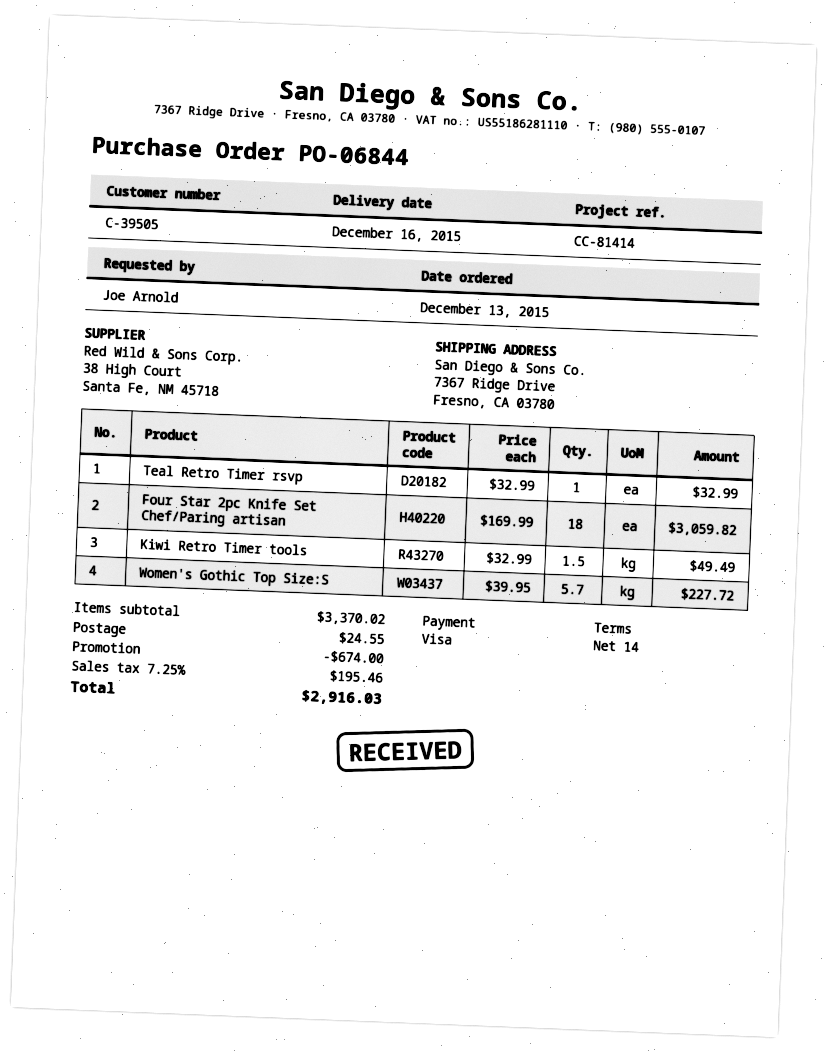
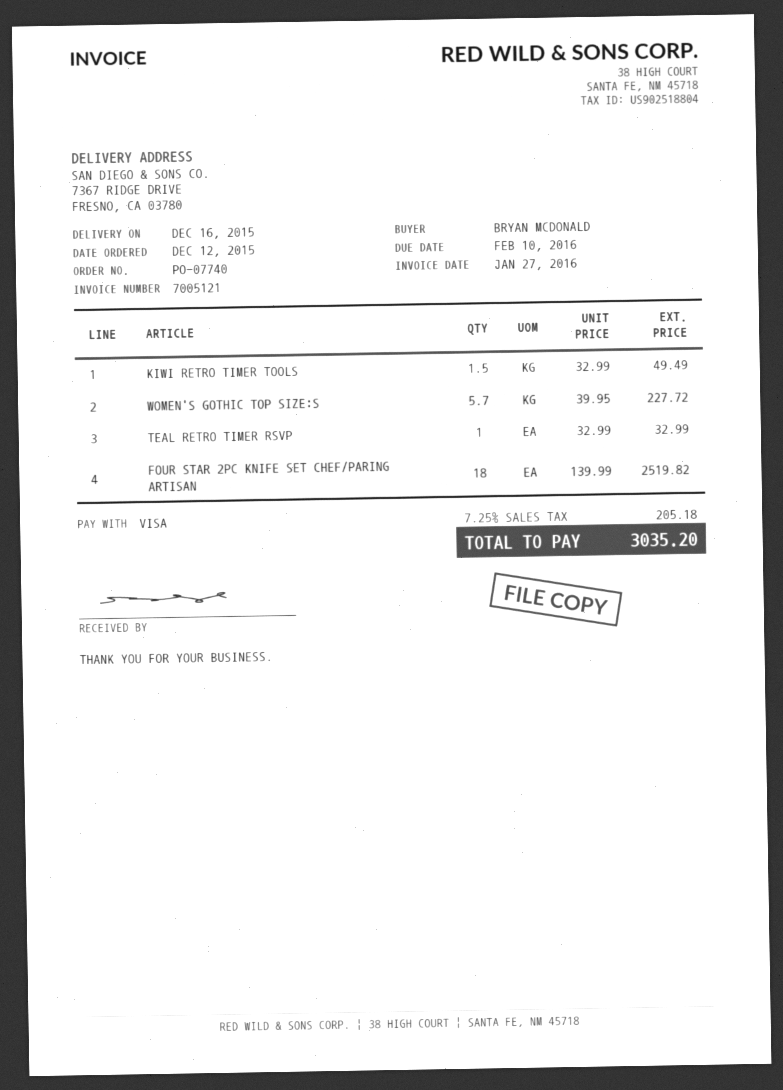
order number: PO-06844 -> PO-07740
order date: 2015-12-13 -> 2015-12-12
ordered by: Joe Arnold -> BRYAN MCDONALD
Four Star 2pc Knife Set Chef/Paring artisan: 18 x 169.99 = 3059.82 -> 18 x 139.99 = 2519.82
discount: 674.00 -> none
shipping: 24.55 -> none
tax: 7.25% = 195.46 -> 7.25% = 205.18
total: 2916.03 -> 3035.20

